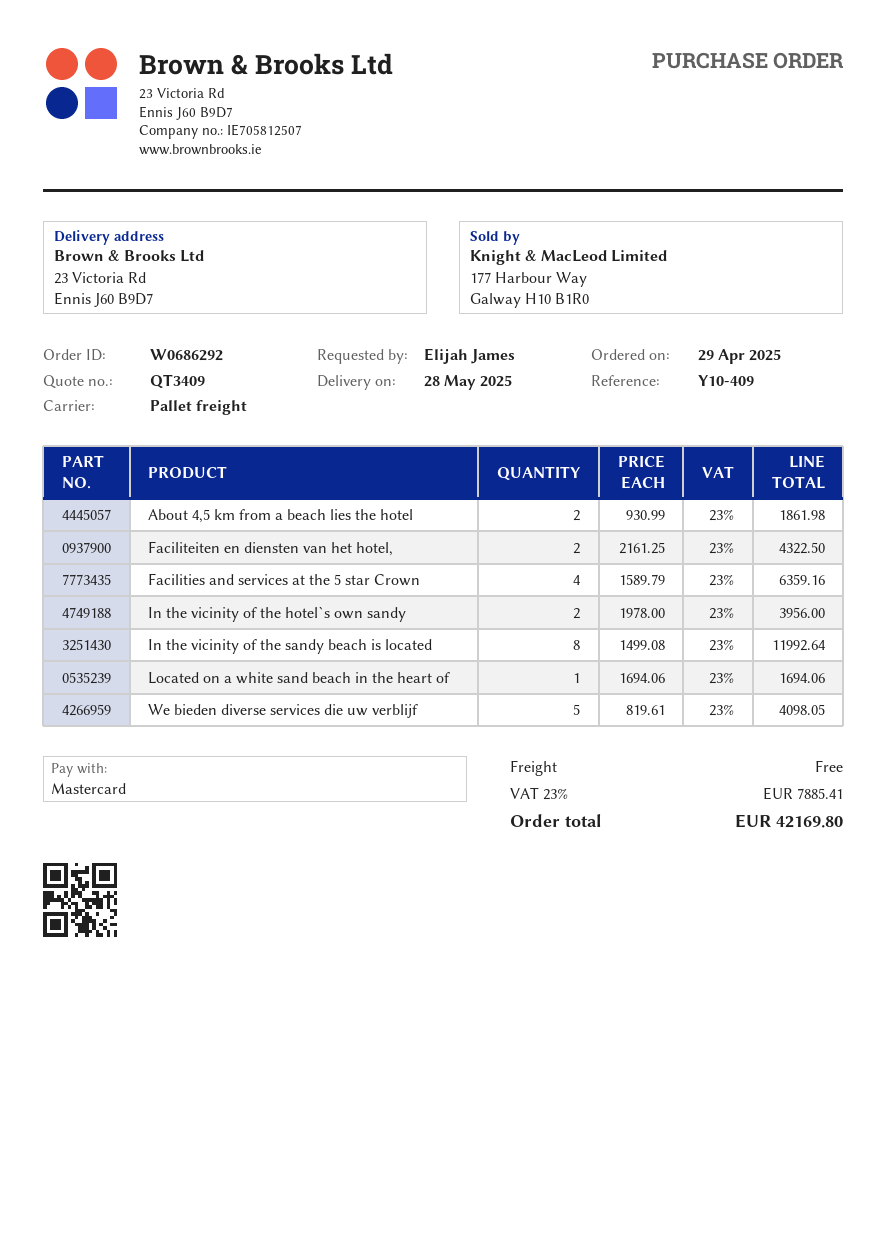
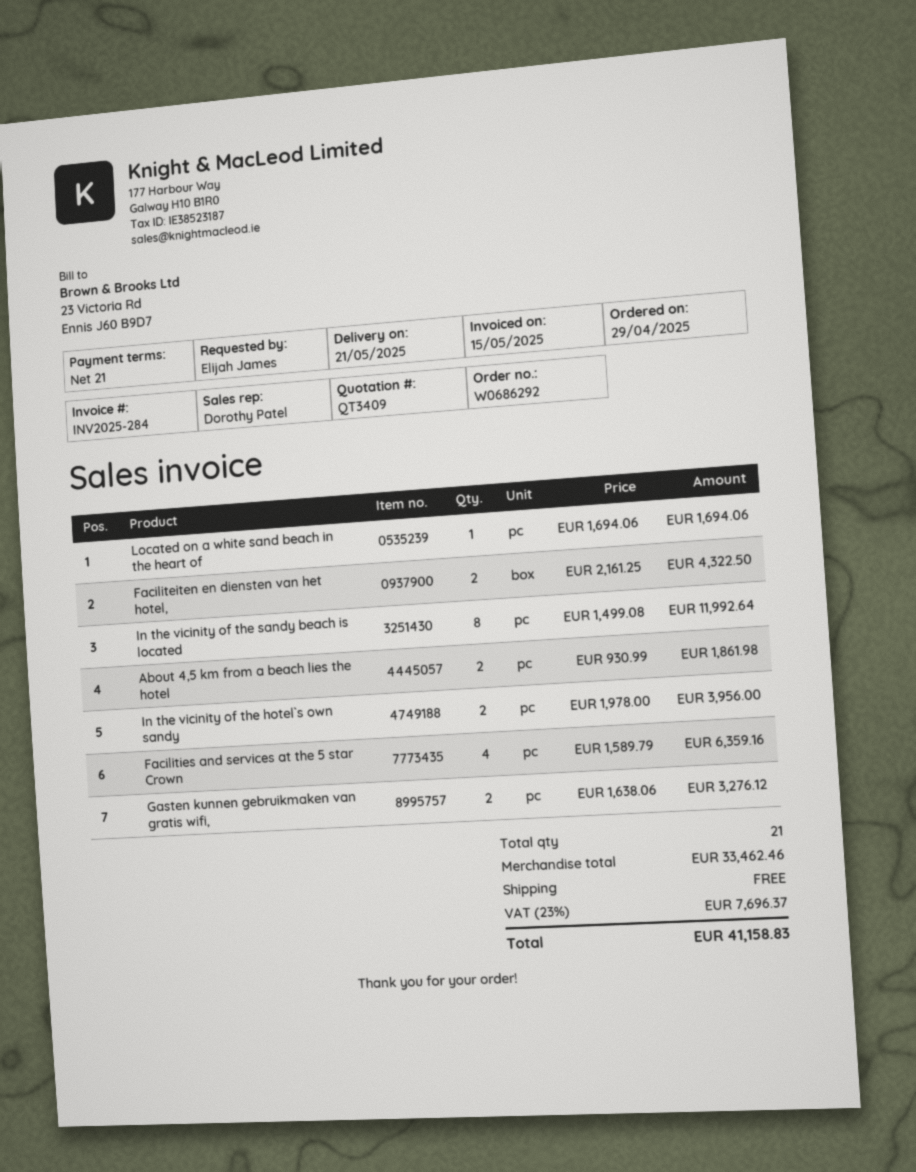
delivery date: 2025-05-28 -> 2025-05-21
We bieden diverse services die uw verblijf: 5 x 819.61 = 4098.05 -> none
Gasten kunnen gebruikmaken van gratis wifi,: none -> 2 x 1638.06 = 3276.12
tax: 23% = 7885.41 -> 23% = 7696.37
total: 42169.80 -> 41158.83

